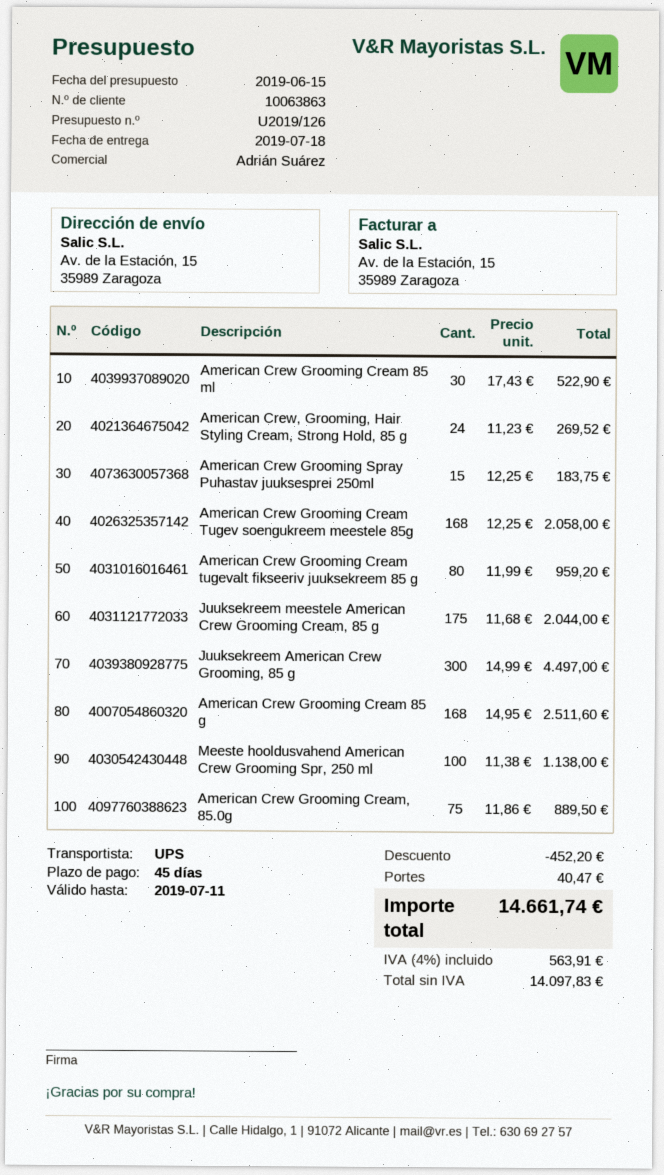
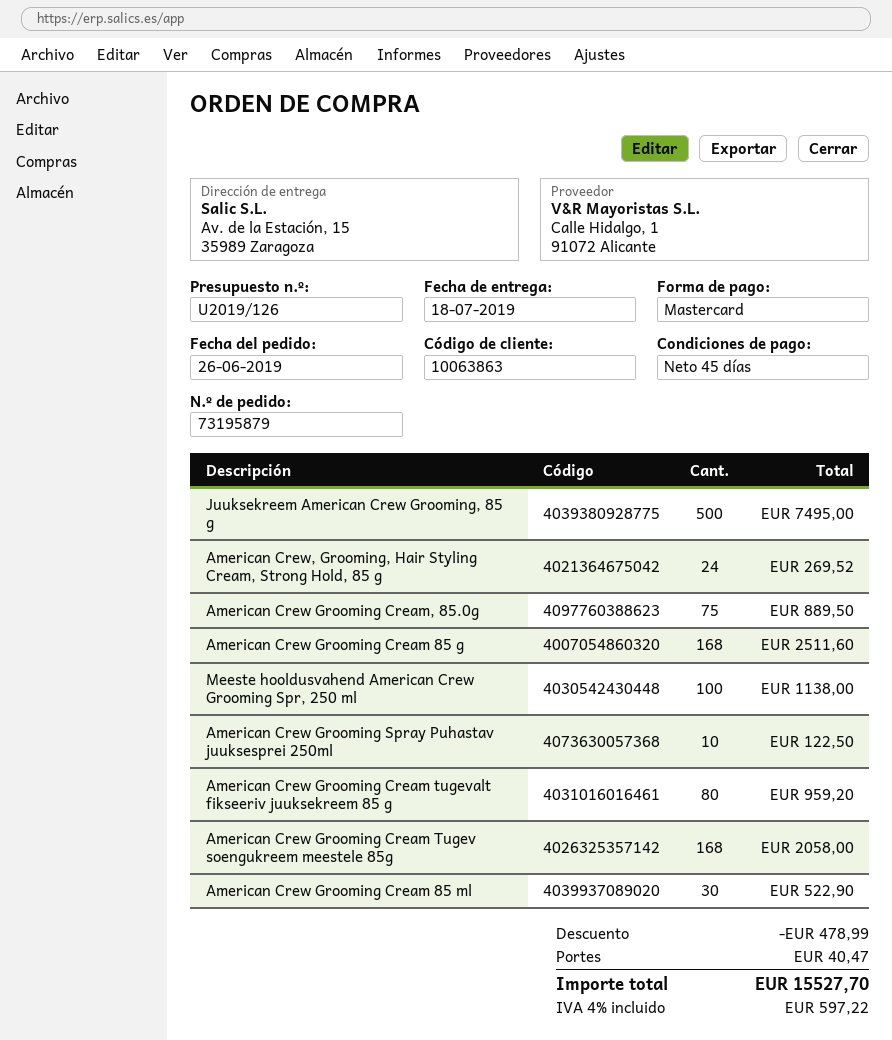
American Crew Grooming Spray Puhastav juuksesprei 250ml: 15 for 183.75 -> 10 for 122.50
Juuksekreem meestele American Crew Grooming Cream, 85 g: 175 for 2044.00 -> none
Juuksekreem American Crew Grooming, 85 g: 300 for 4497.00 -> 500 for 7495.00
discount: 452.20 -> 478.99
tax: 4% = 563.91 -> 4% = 597.22
total: 14661.74 -> 15527.70

